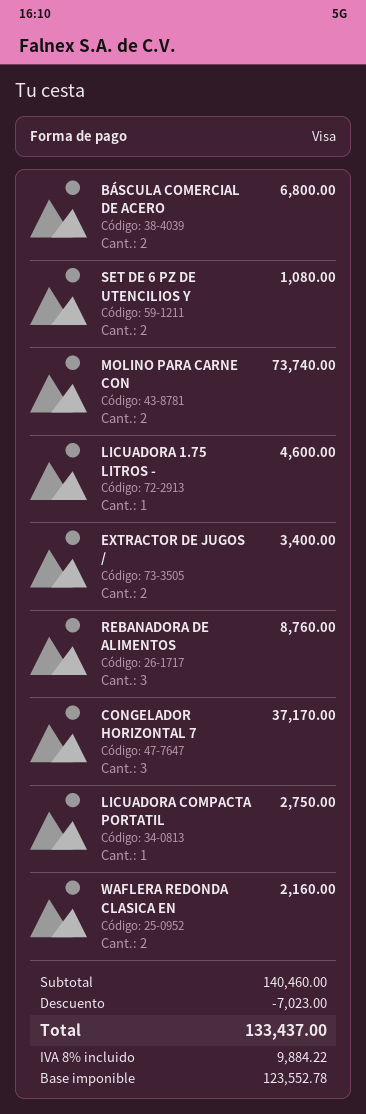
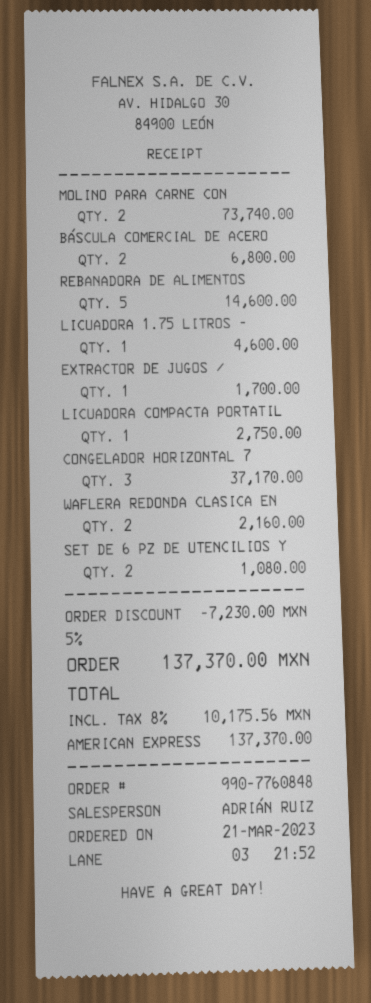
payment method: Visa -> American Express
EXTRACTOR DE JUGOS /: 2 for 3400.00 -> 1 for 1700.00
REBANADORA DE ALIMENTOS: 3 for 8760.00 -> 5 for 14600.00
discount: 7023.00 -> 7230.00
tax: 8% = 9884.22 -> 8% = 10175.56
total: 133437.00 -> 137370.00

